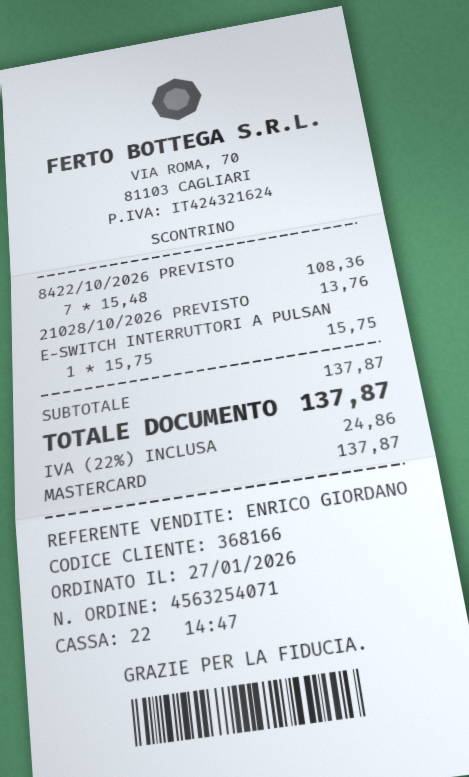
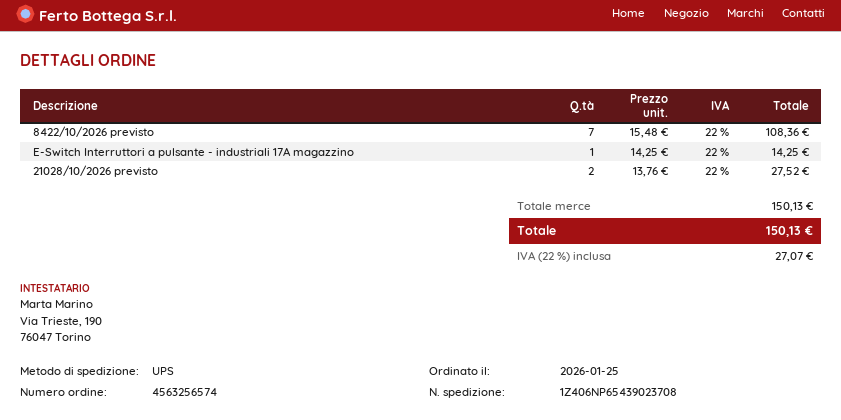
order number: 4563254071 -> 4563256574
order date: 2026-01-27 -> 2026-01-25
21028/10/2026 PREVISTO: 1 x 13.76 = 13.76 -> 2 x 13.76 = 27.52
E-SWITCH INTERRUTTORI A PULSAN: 1 x 15.75 = 15.75 -> 1 x 14.25 = 14.25
subtotal: 137.87 -> 150.13
tax: 22% = 24.86 -> 22% = 27.07
total: 137.87 -> 150.13

